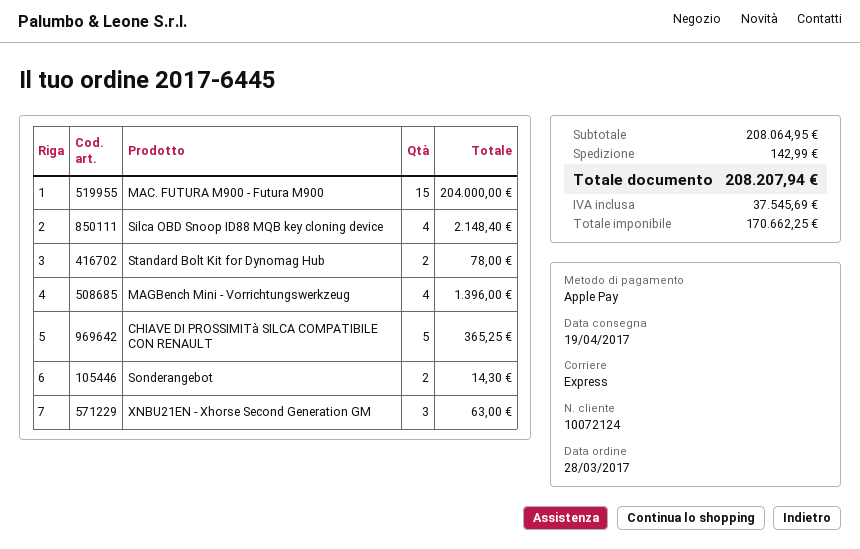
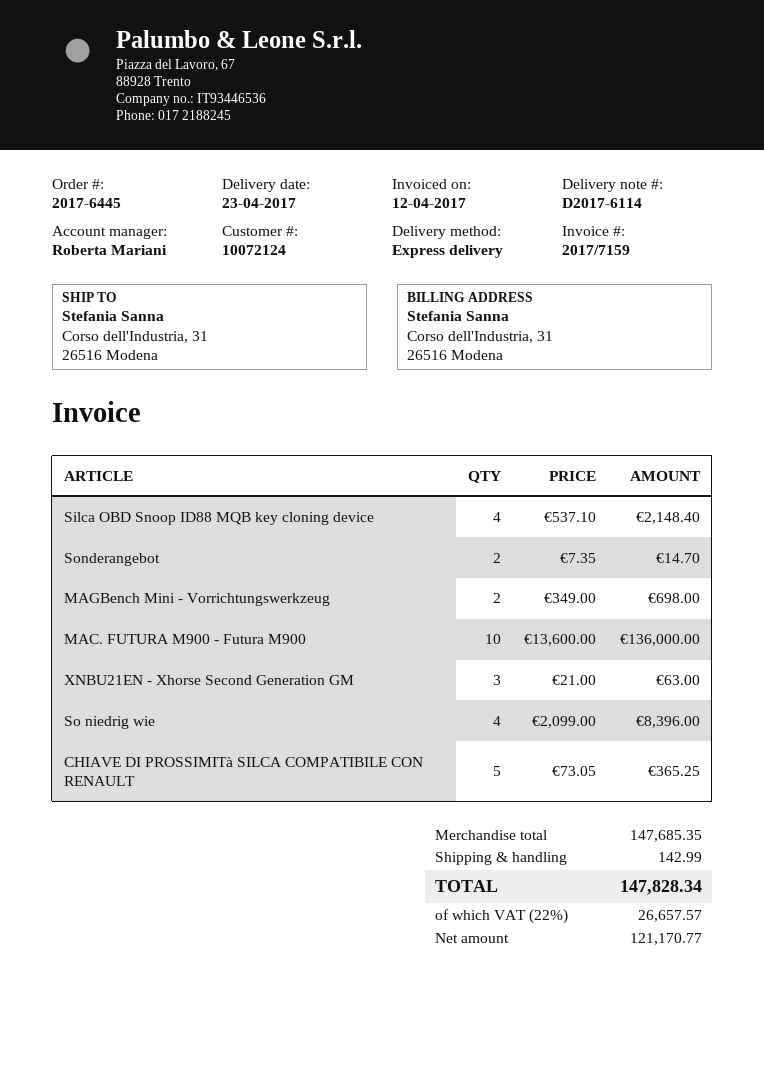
delivery date: 2017-04-19 -> 2017-04-23
MAC. FUTURA M900 - Futura M900: 15 for 204000.00 -> 10 for 136000.00
Standard Bolt Kit for Dynomag Hub: 2 for 78.00 -> none
MAGBench Mini - Vorrichtungswerkzeug: 4 for 1396.00 -> 2 for 698.00
Sonderangebot: 2 for 14.30 -> 2 for 14.70
So niedrig wie: none -> 4 for 8396.00
subtotal: 208064.95 -> 147685.35
net: 170662.25 -> 121170.77
tax: 37545.69 -> 26657.57
total: 208207.94 -> 147828.34

